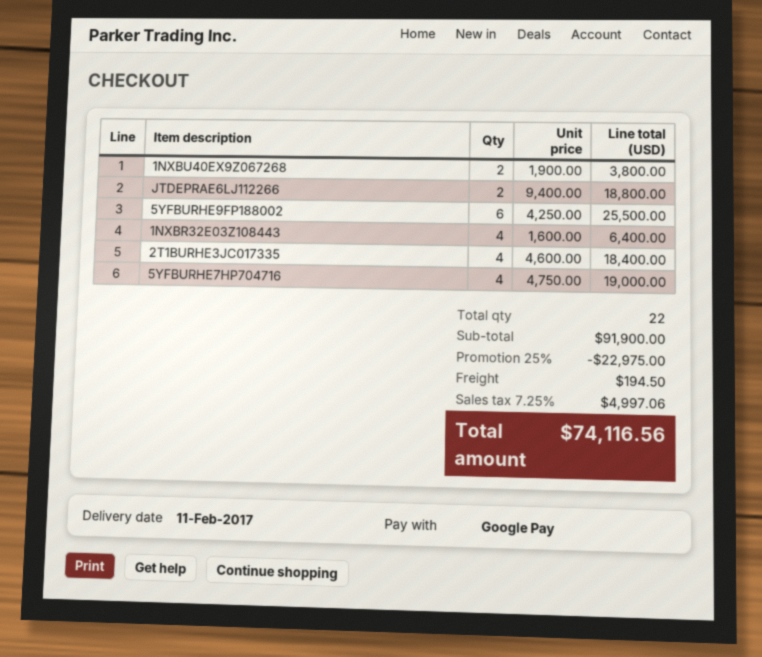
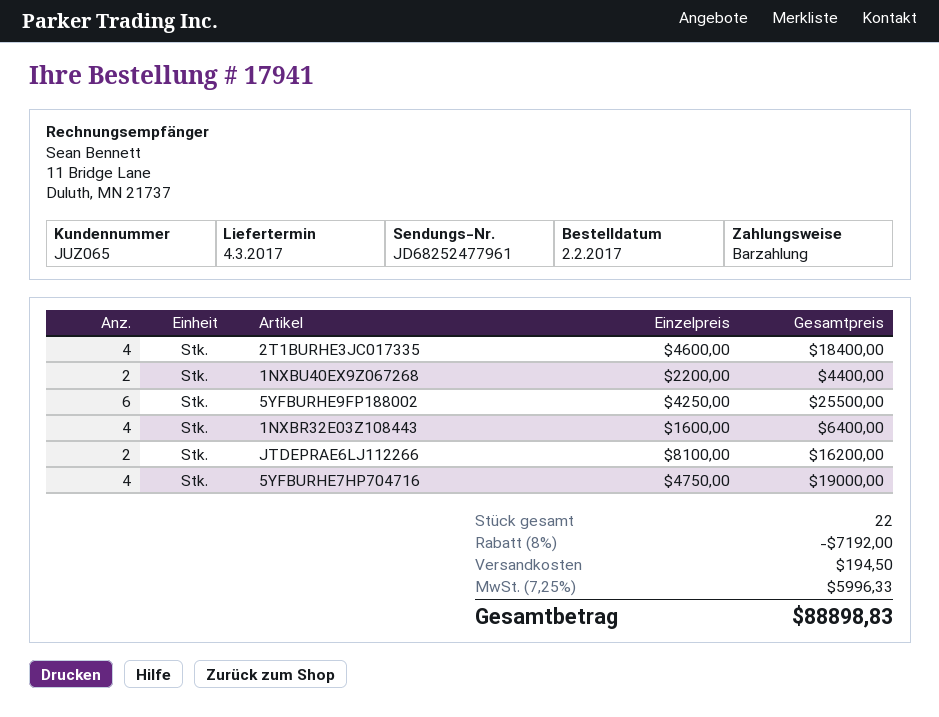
delivery date: 2017-02-11 -> 2017-03-04
payment method: Google Pay -> cash
1NXBU40EX9Z067268: 2 x 1900.00 = 3800.00 -> 2 x 2200.00 = 4400.00
JTDEPRAE6LJ112266: 2 x 9400.00 = 18800.00 -> 2 x 8100.00 = 16200.00
discount: 25% = 22975.00 -> 8% = 7192.00
tax: 7.25% = 4997.06 -> 7.25% = 5996.33
total: 74116.56 -> 88898.83

